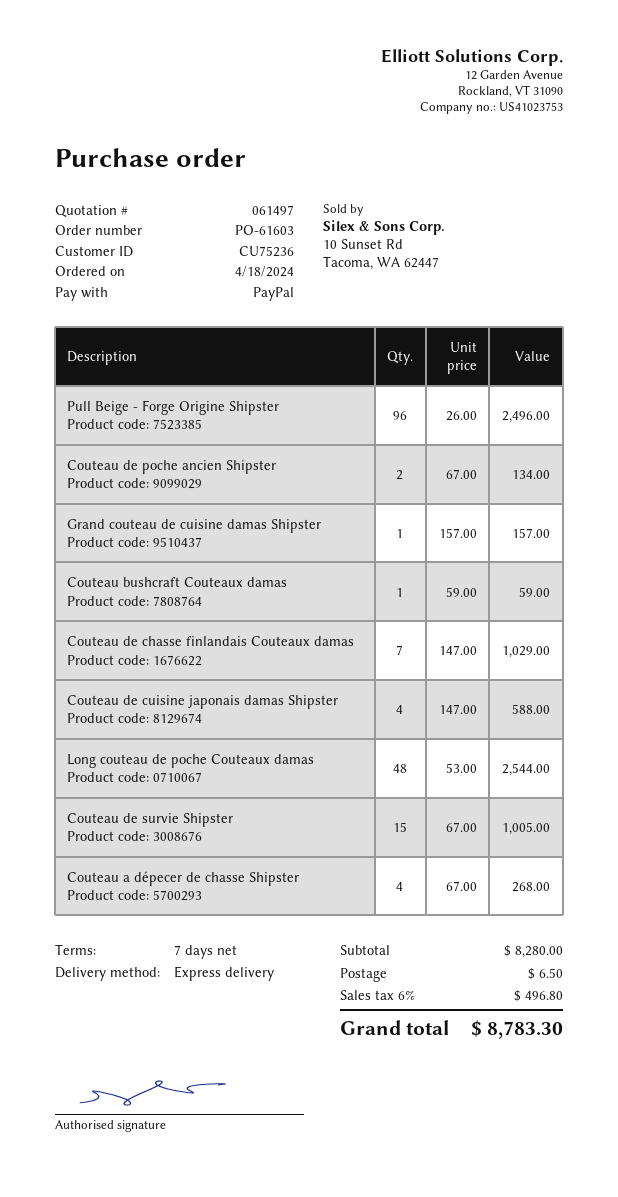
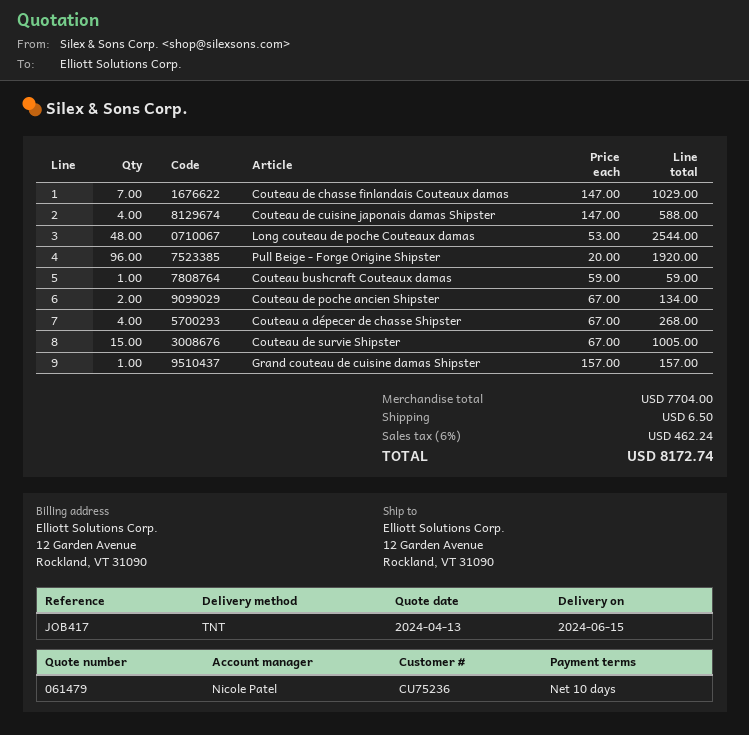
quote number: 061497 -> 061479
payment terms: 7 days -> 10 days
shipping method: express -> TNT
Pull Beige - Forge Origine Shipster: 96 x 26.00 = 2496.00 -> 96 x 20.00 = 1920.00
subtotal: 8280.00 -> 7704.00
tax: 6% = 496.80 -> 6% = 462.24
total: 8783.30 -> 8172.74

